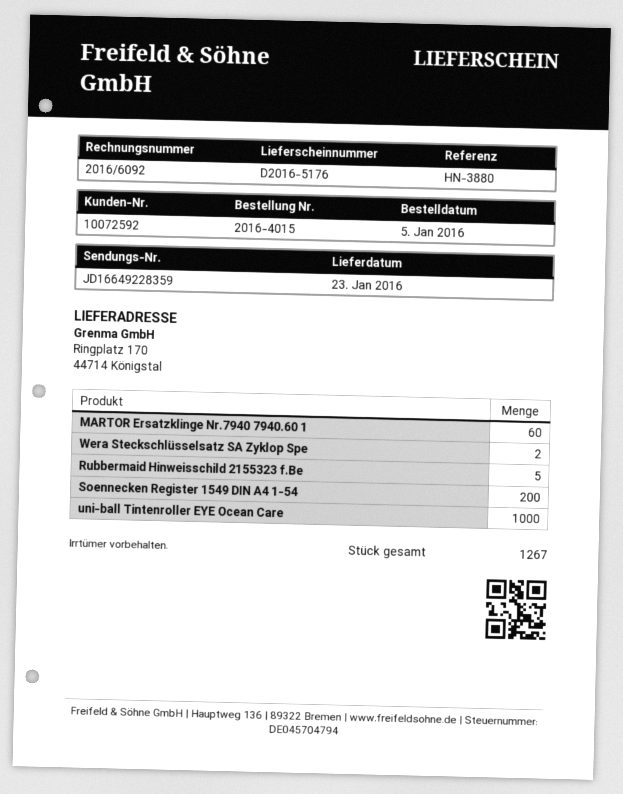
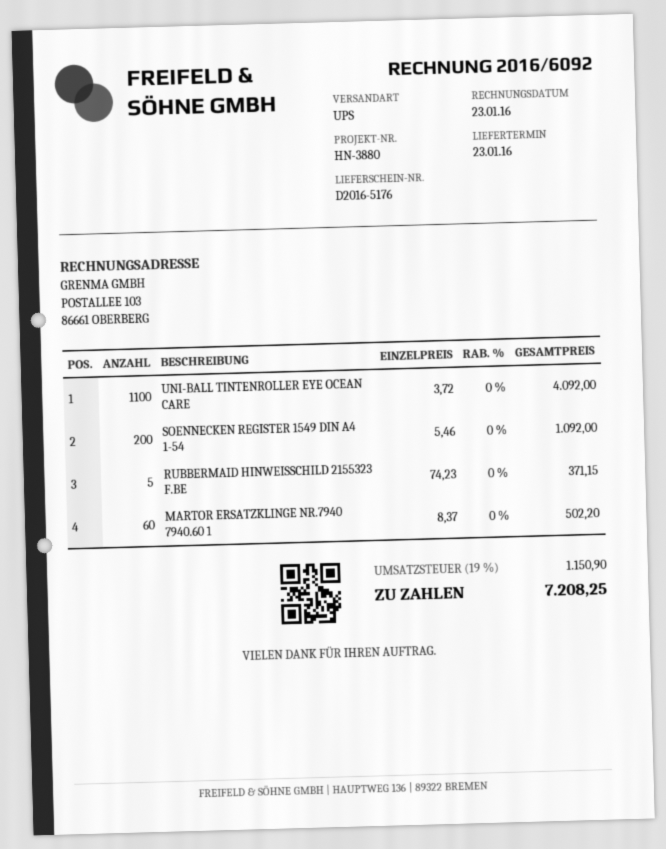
Wera Steckschlüsselsatz SA Zyklop Spe: 2 -> none
uni-ball Tintenroller EYE Ocean Care: 1000 -> 1100

